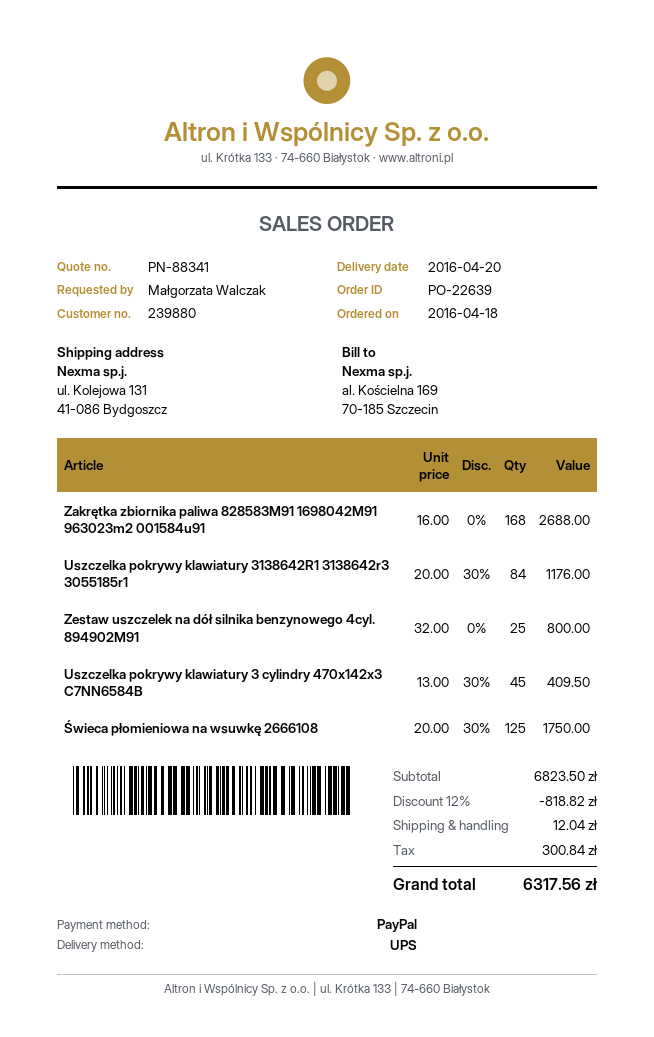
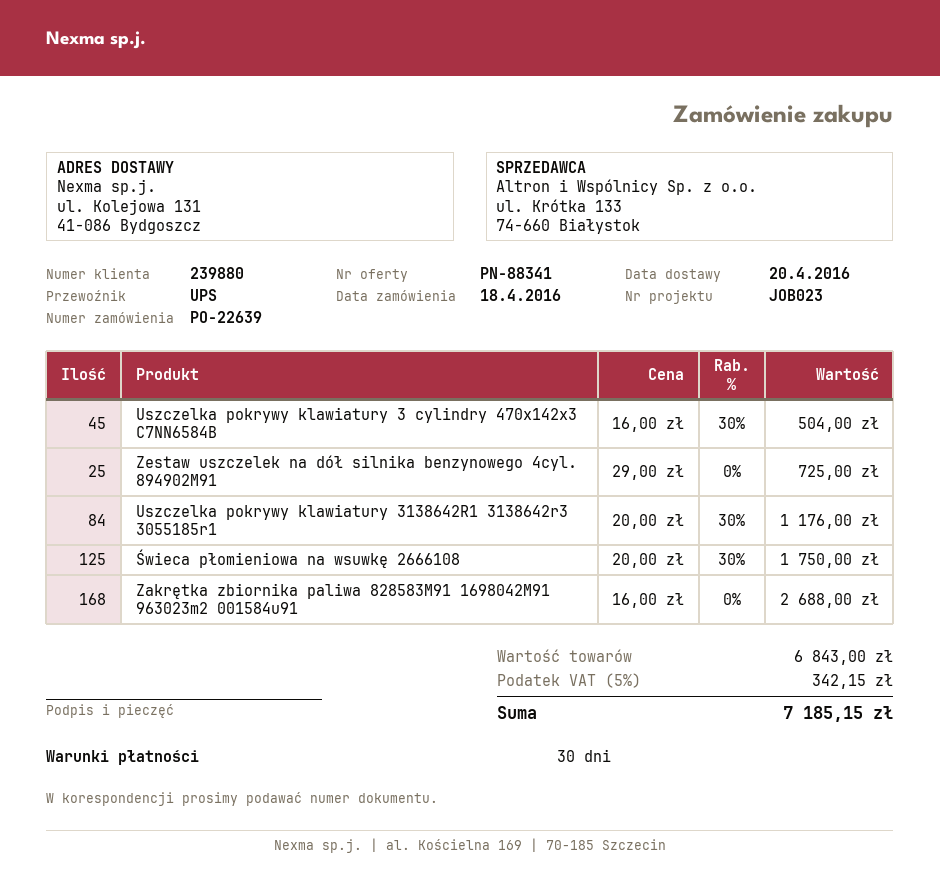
Zestaw uszczelek na dół silnika benzynowego 4cyl. 894902M91: 25 x 32.00 = 800.00 -> 25 x 29.00 = 725.00
Uszczelka pokrywy klawiatury 3 cylindry 470x142x3 C7NN6584B: 45 x 13.00 - 30% = 409.50 -> 45 x 16.00 - 30% = 504.00
subtotal: 6823.50 -> 6843.00
discount: 12% = 818.82 -> none
shipping: 12.04 -> none
tax: 300.84 -> 342.15
total: 6317.56 -> 7185.15

